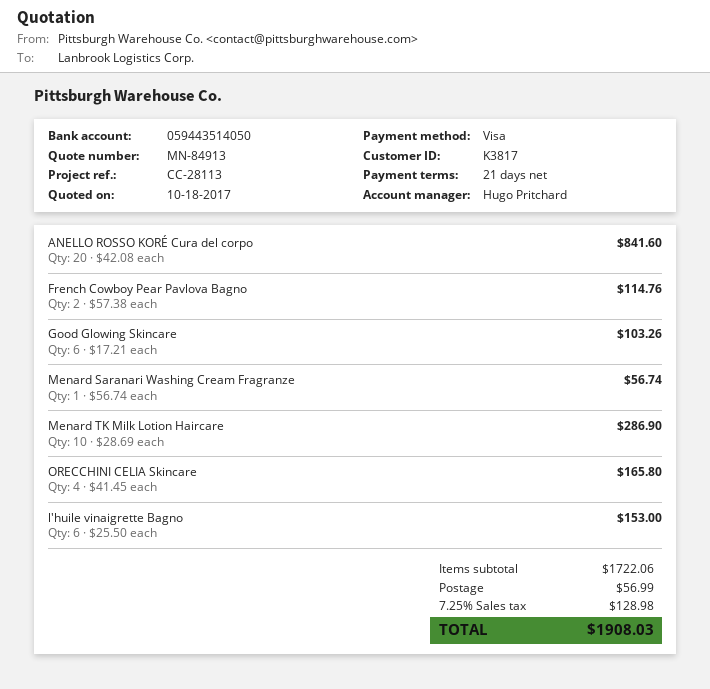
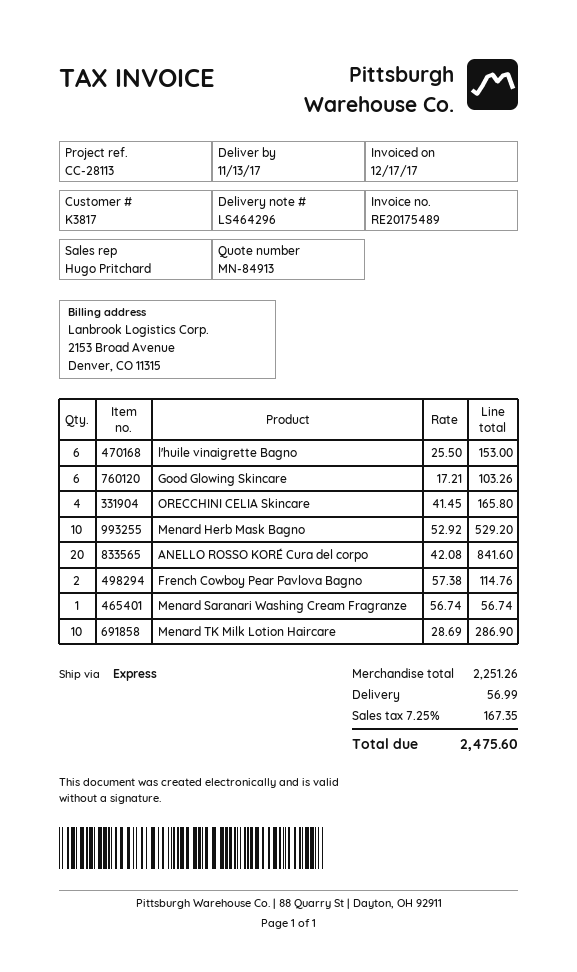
Menard Herb Mask Bagno: none -> 10 x 52.92 = 529.20
subtotal: 1722.06 -> 2251.26
tax: 7.25% = 128.98 -> 7.25% = 167.35
total: 1908.03 -> 2475.60

